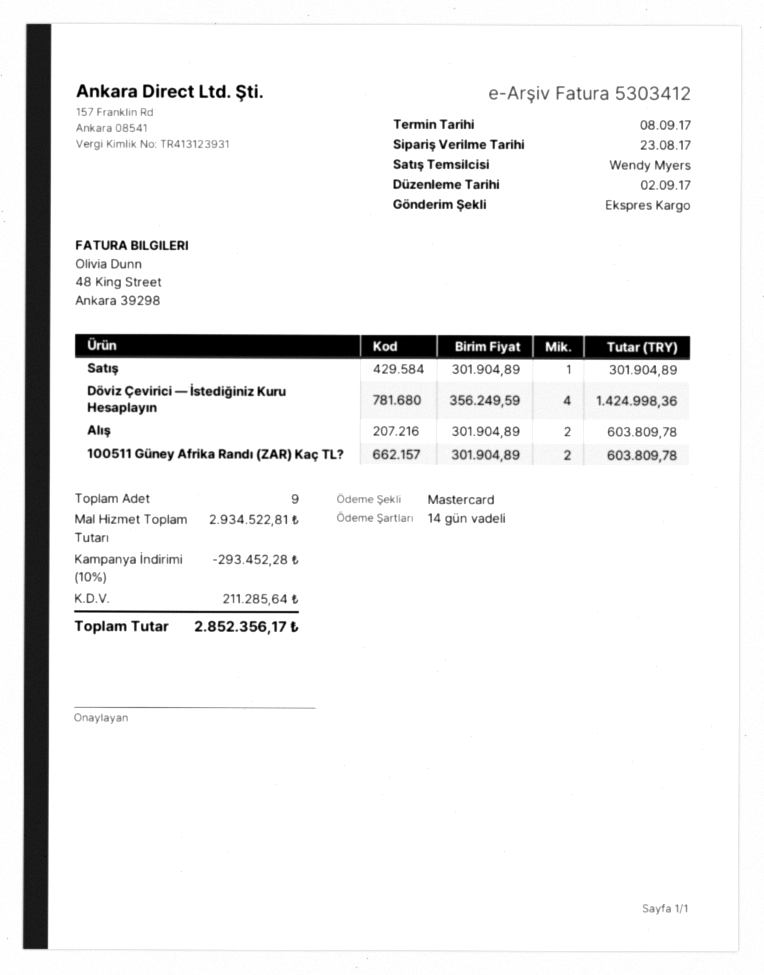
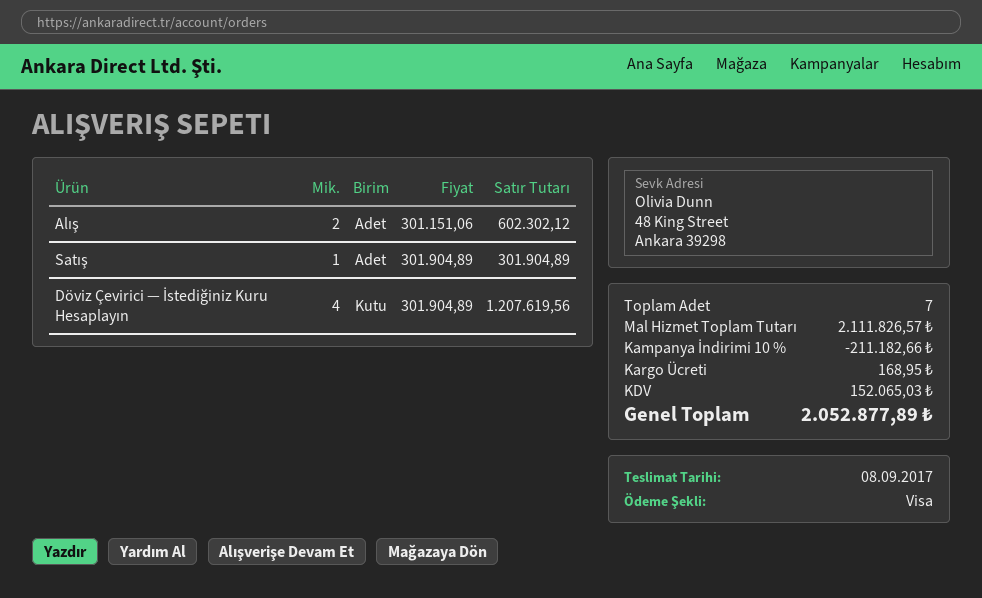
payment method: Mastercard -> Visa
Döviz Çevirici — İstediğiniz Kuru Hesaplayın: 4 x 356249.59 = 1424998.36 -> 4 x 301904.89 = 1207619.56
Alış: 2 x 301904.89 = 603809.78 -> 2 x 301151.06 = 602302.12
100511 Güney Afrika Randı (ZAR) Kaç TL?: 2 x 301904.89 = 603809.78 -> none
total quantity: 9 -> 7
subtotal: 2934522.81 -> 2111826.57
discount: 10% = 293452.28 -> 10% = 211182.66
shipping: none -> 168.95
tax: 211285.64 -> 152065.03
total: 2852356.17 -> 2052877.89

